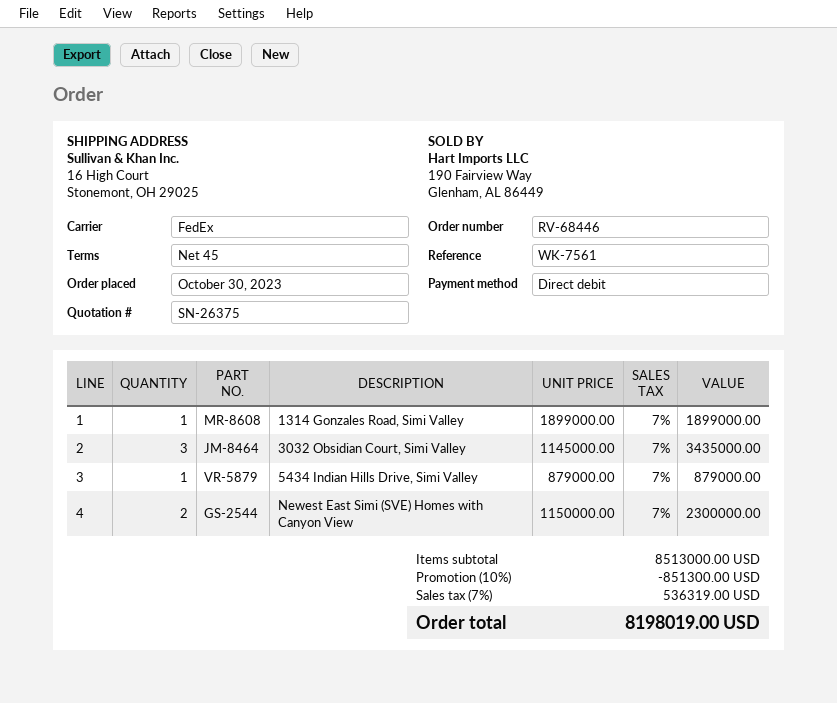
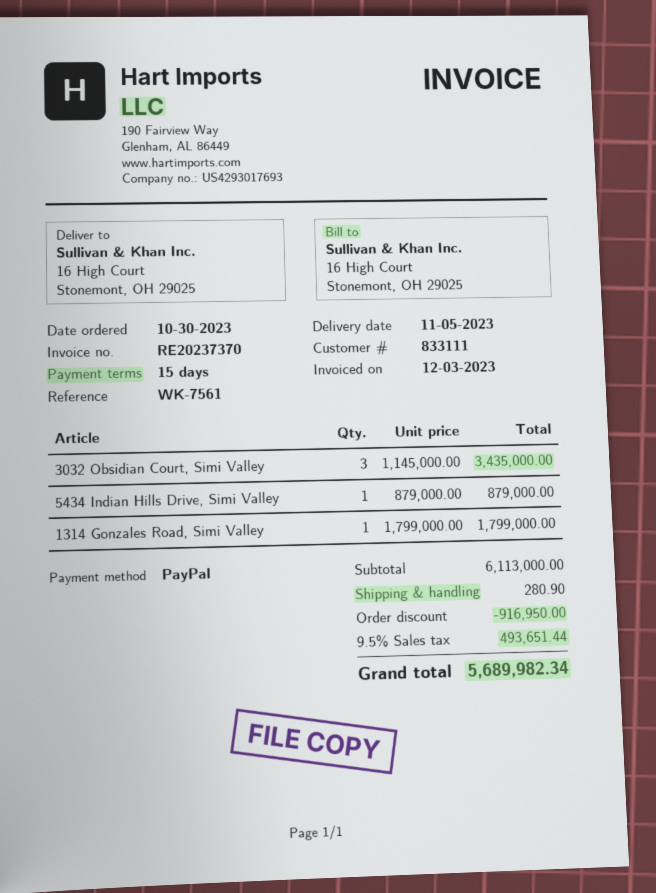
payment terms: 45 days -> 15 days
payment method: direct debit -> PayPal
1314 Gonzales Road, Simi Valley: 1 x 1899000.00 = 1899000.00 -> 1 x 1799000.00 = 1799000.00
Newest East Simi (SVE) Homes with Canyon View: 2 x 1150000.00 = 2300000.00 -> none
subtotal: 8513000.00 -> 6113000.00
discount: 851300.00 -> 916950.00
shipping: none -> 280.90
tax: 7% = 536319.00 -> 9.5% = 493651.44
total: 8198019.00 -> 5689982.34

